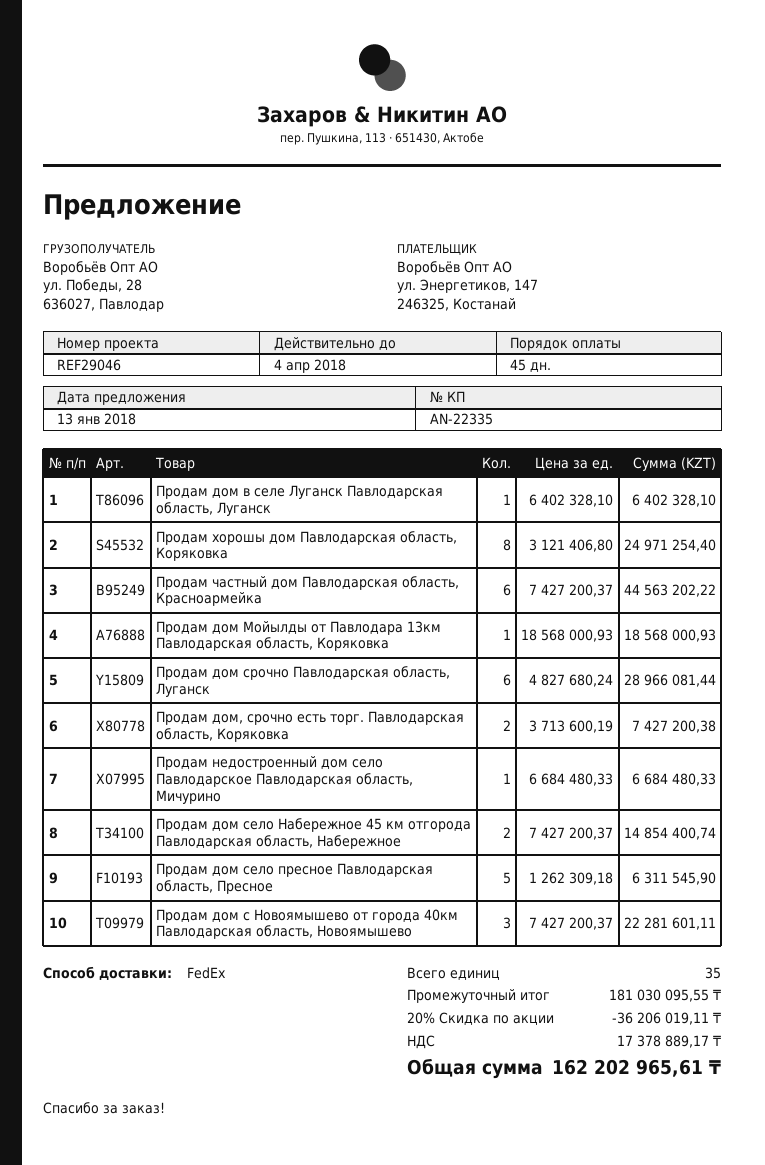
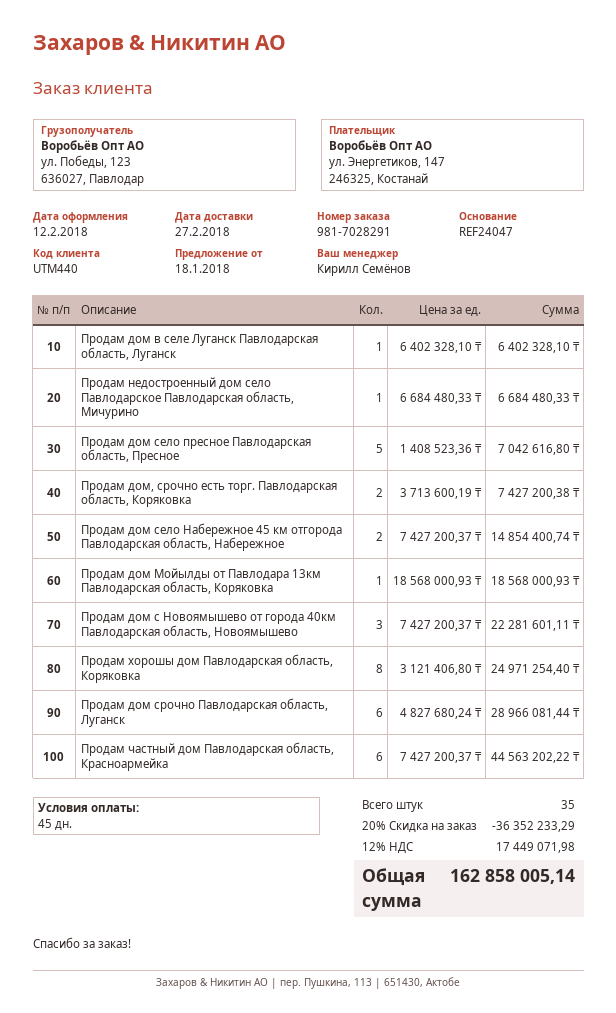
quote date: 2018-01-13 -> 2018-01-18
reference: REF29046 -> REF24047
ship to: ул. Победы, 28, 636027, Павлодар -> ул. Победы, 123, 636027, Павлодар
Продам дом село пресное Павлодарская область, Пресное: 5 x 1262309.18 = 6311545.90 -> 5 x 1408523.36 = 7042616.80
discount: 20% = 36206019.11 -> 20% = 36352233.29
tax: 17378889.17 -> 17449071.98
total: 162202965.61 -> 162858005.14

